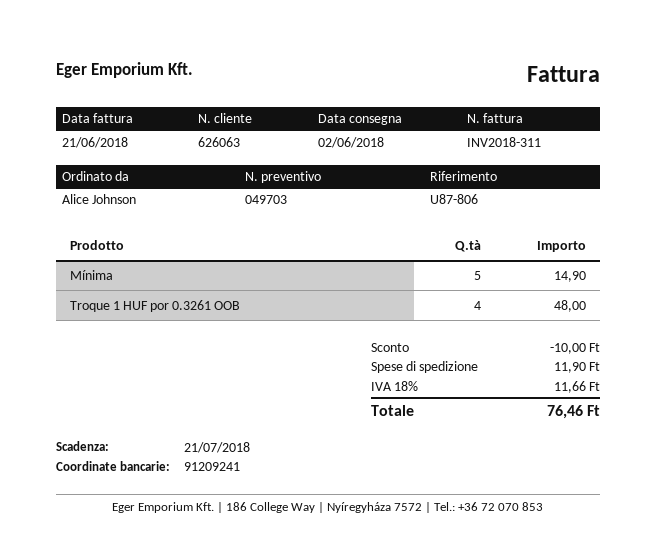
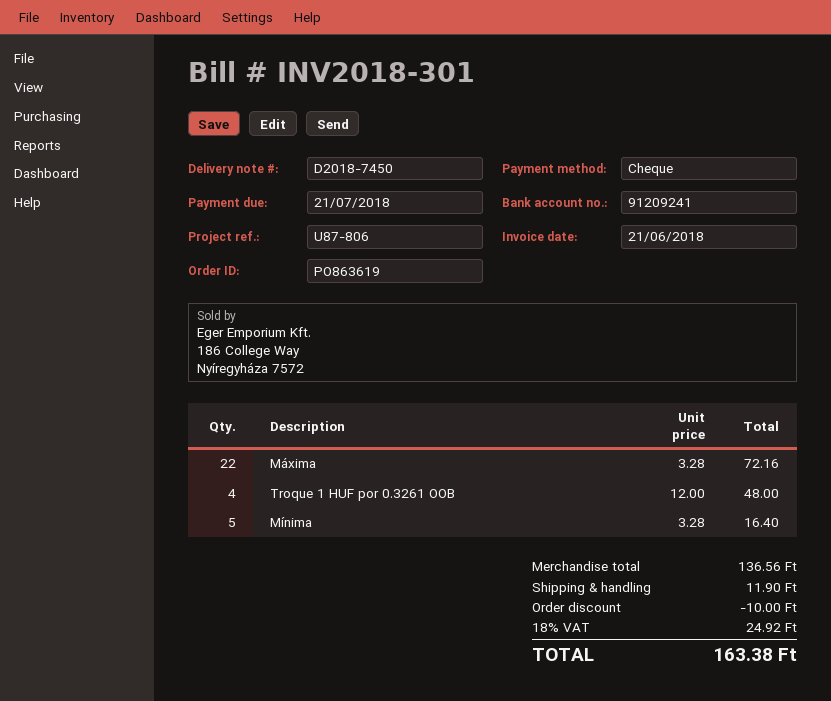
invoice number: INV2018-311 -> INV2018-301
Mínima: 5 for 14.90 -> 5 for 16.40
Máxima: none -> 22 for 72.16
tax: 18% = 11.66 -> 18% = 24.92
total: 76.46 -> 163.38

